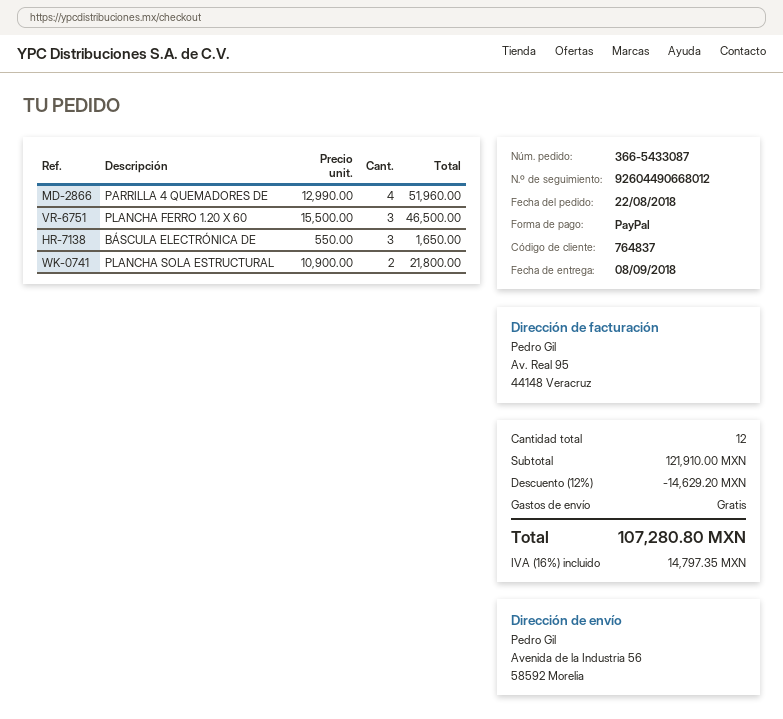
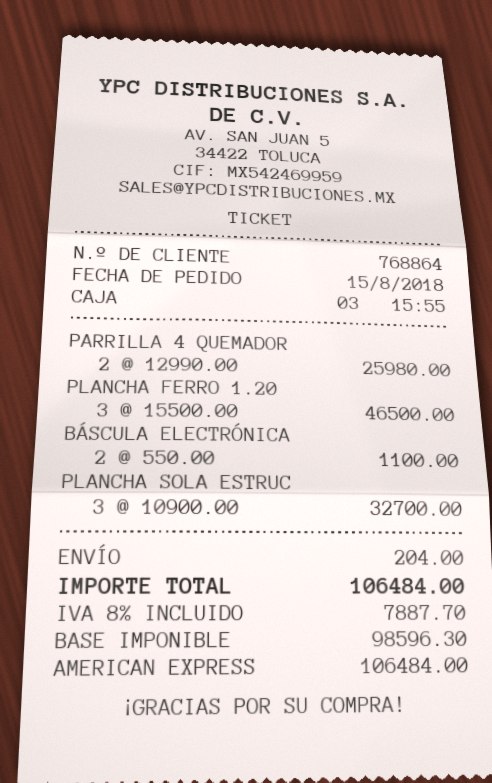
order date: 2018-08-22 -> 2018-08-15
customer number: 764837 -> 768864
payment method: PayPal -> American Express
PARRILLA 4 QUEMADORES DE: 4 x 12990.00 = 51960.00 -> 2 x 12990.00 = 25980.00
BÁSCULA ELECTRÓNICA DE: 3 x 550.00 = 1650.00 -> 2 x 550.00 = 1100.00
PLANCHA SOLA ESTRUCTURAL: 2 x 10900.00 = 21800.00 -> 3 x 10900.00 = 32700.00
discount: 12% = 14629.20 -> none
shipping: 0.00 -> 204.00
tax: 16% = 14797.35 -> 8% = 7887.70
total: 107280.80 -> 106484.00

